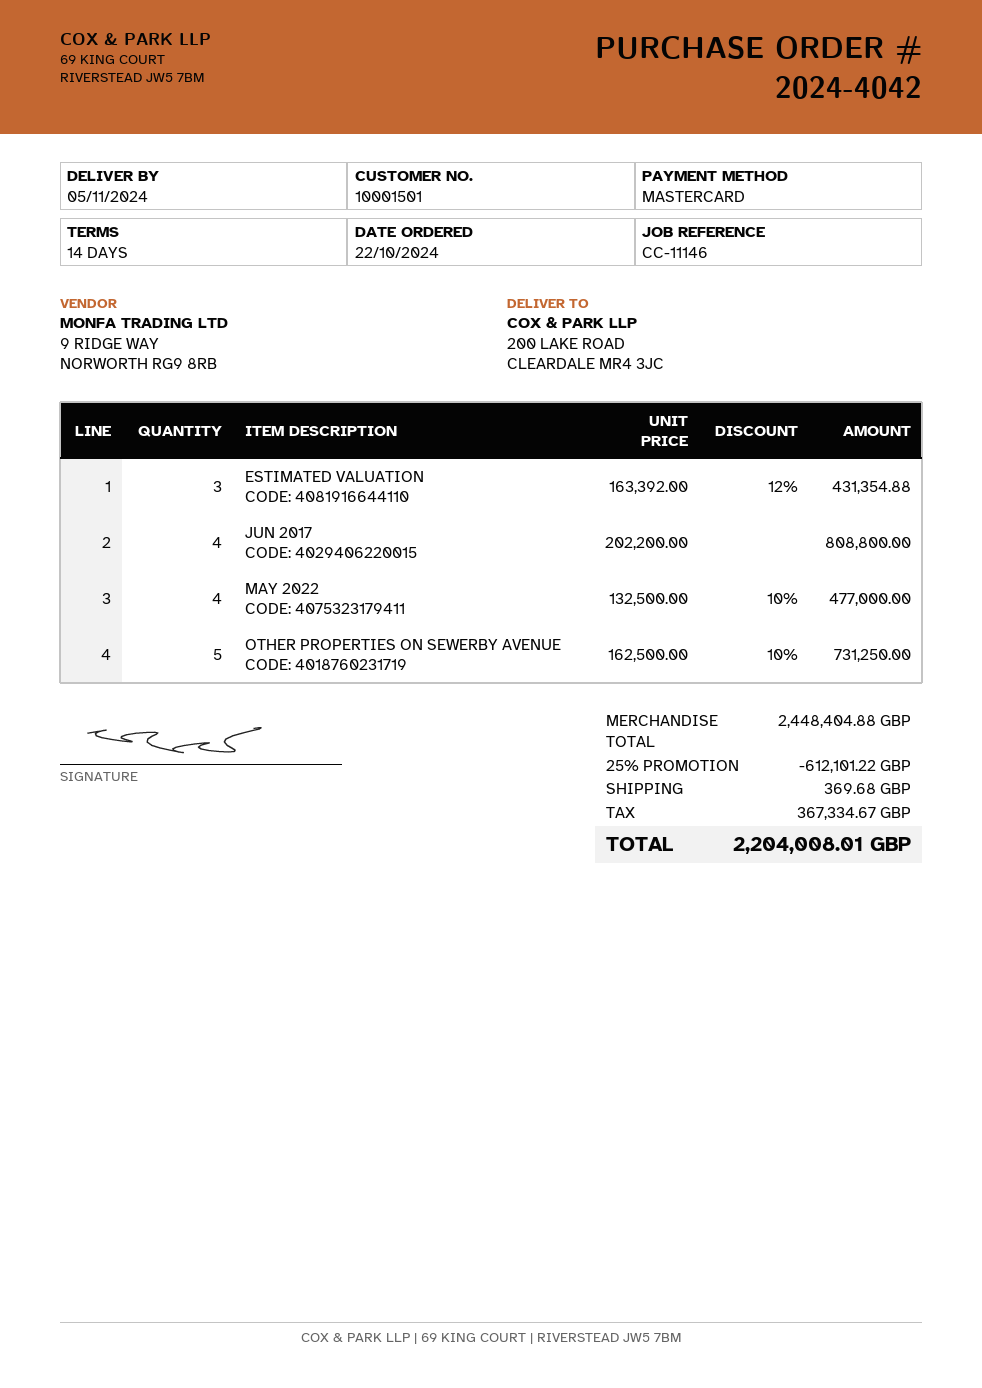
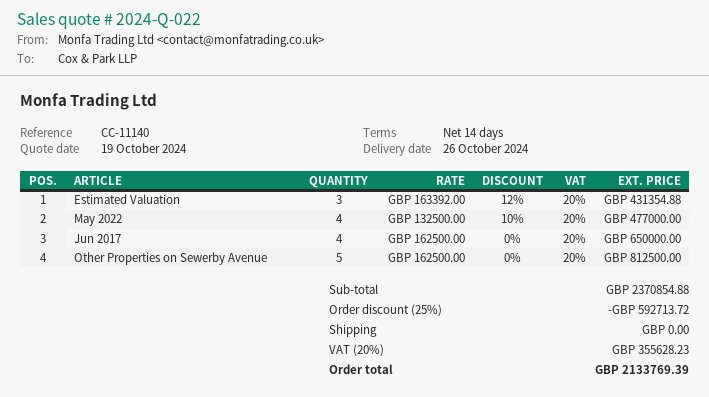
delivery date: 2024-11-05 -> 2024-10-26
reference: CC-11146 -> CC-11140
JUN 2017: 4 x 202200.00 = 808800.00 -> 4 x 162500.00 = 650000.00
OTHER PROPERTIES ON SEWERBY AVENUE: 5 x 162500.00 - 10% = 731250.00 -> 5 x 162500.00 = 812500.00
subtotal: 2448404.88 -> 2370854.88
discount: 25% = 612101.22 -> 25% = 592713.72
shipping: 369.68 -> 0.00
tax: 367334.67 -> 355628.23
total: 2204008.01 -> 2133769.39

